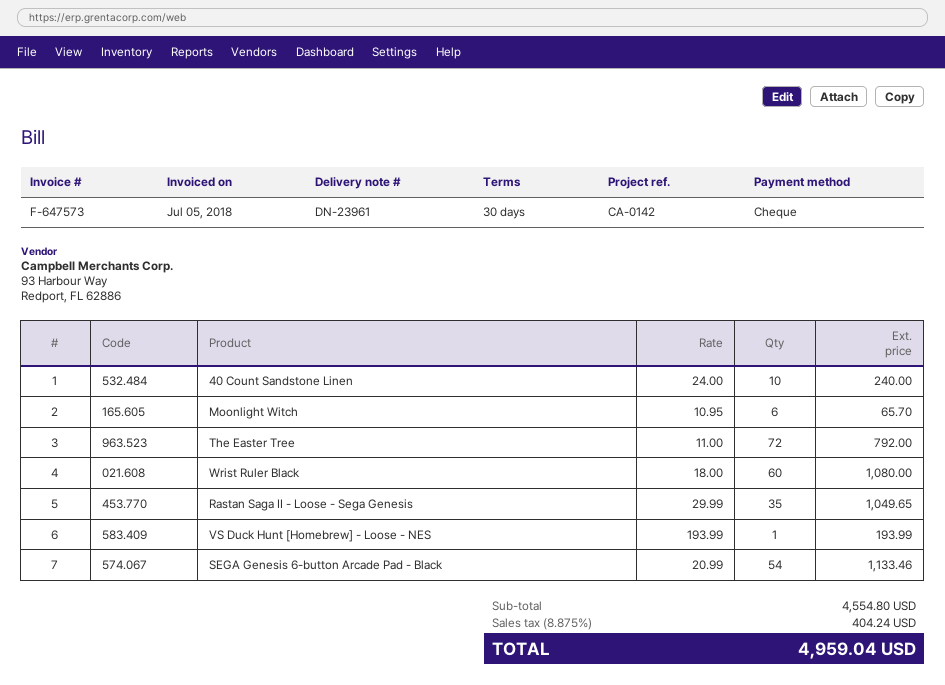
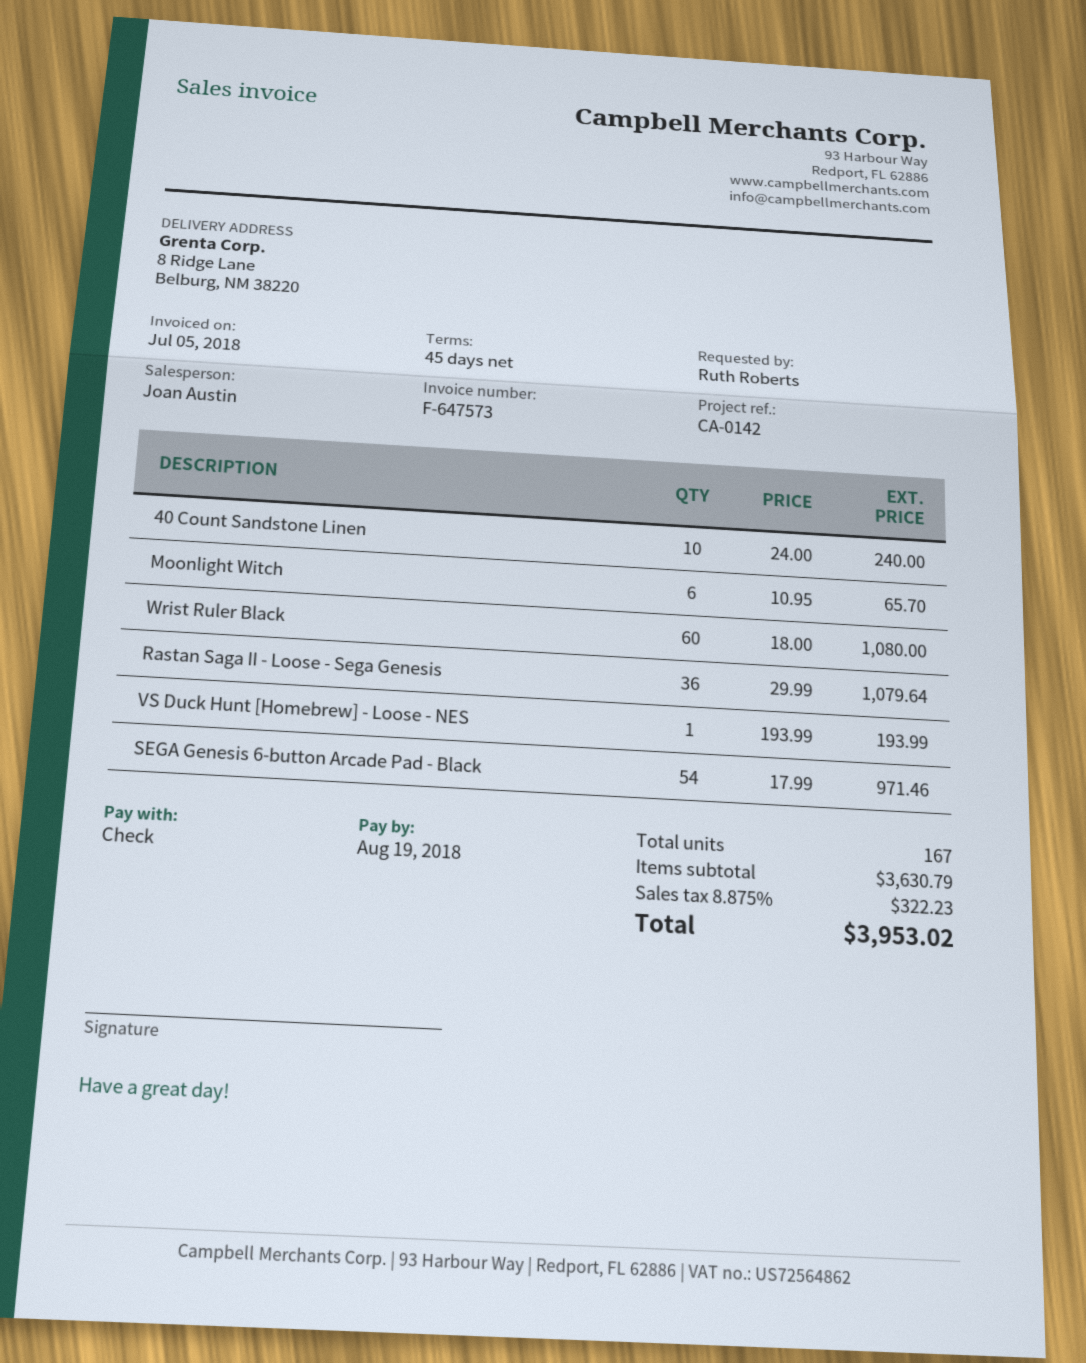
payment terms: 30 days -> 45 days
The Easter Tree: 72 x 11.00 = 792.00 -> none
Rastan Saga II - Loose - Sega Genesis: 35 x 29.99 = 1049.65 -> 36 x 29.99 = 1079.64
SEGA Genesis 6-button Arcade Pad - Black: 54 x 20.99 = 1133.46 -> 54 x 17.99 = 971.46
subtotal: 4554.80 -> 3630.79
tax: 8.875% = 404.24 -> 8.875% = 322.23
total: 4959.04 -> 3953.02

